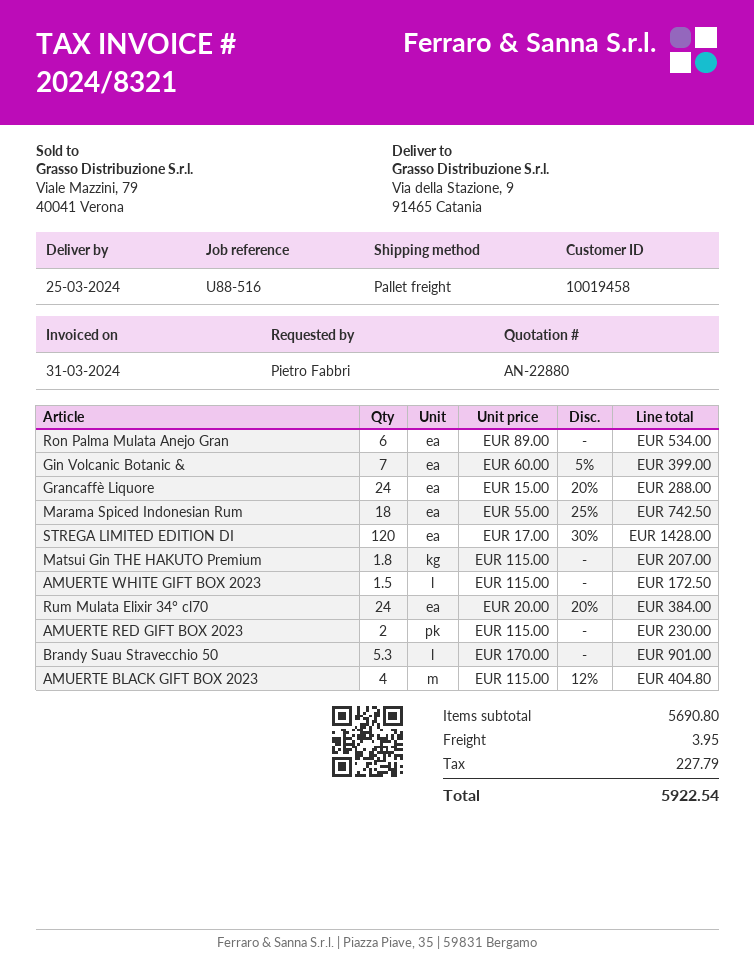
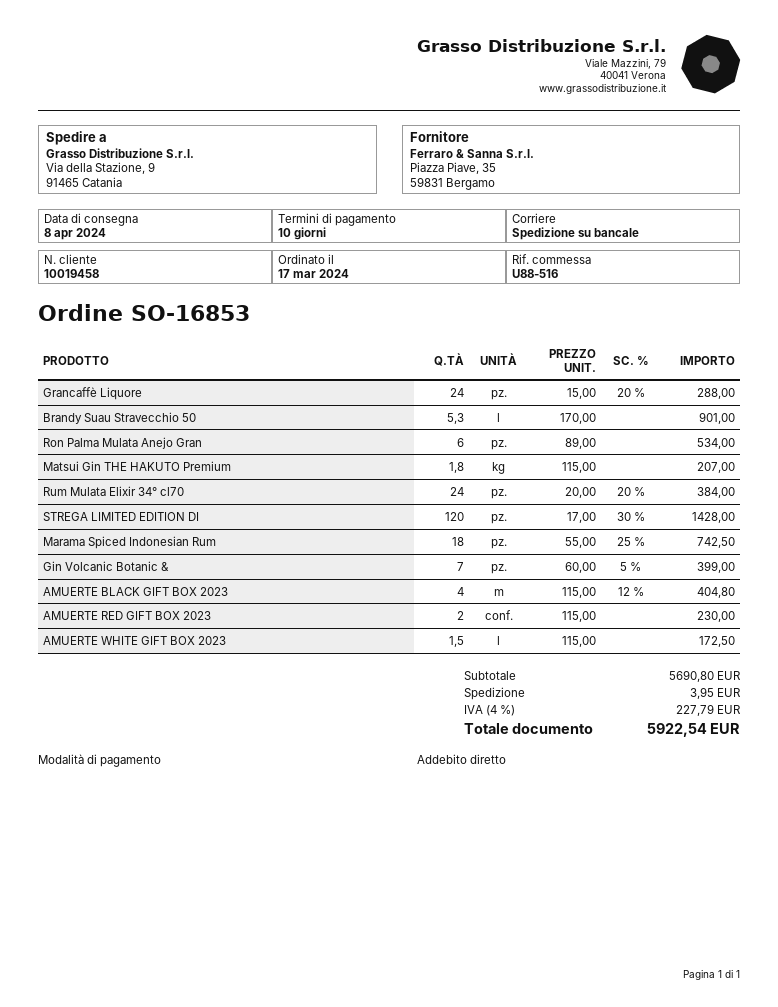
delivery date: 2024-03-25 -> 2024-04-08

